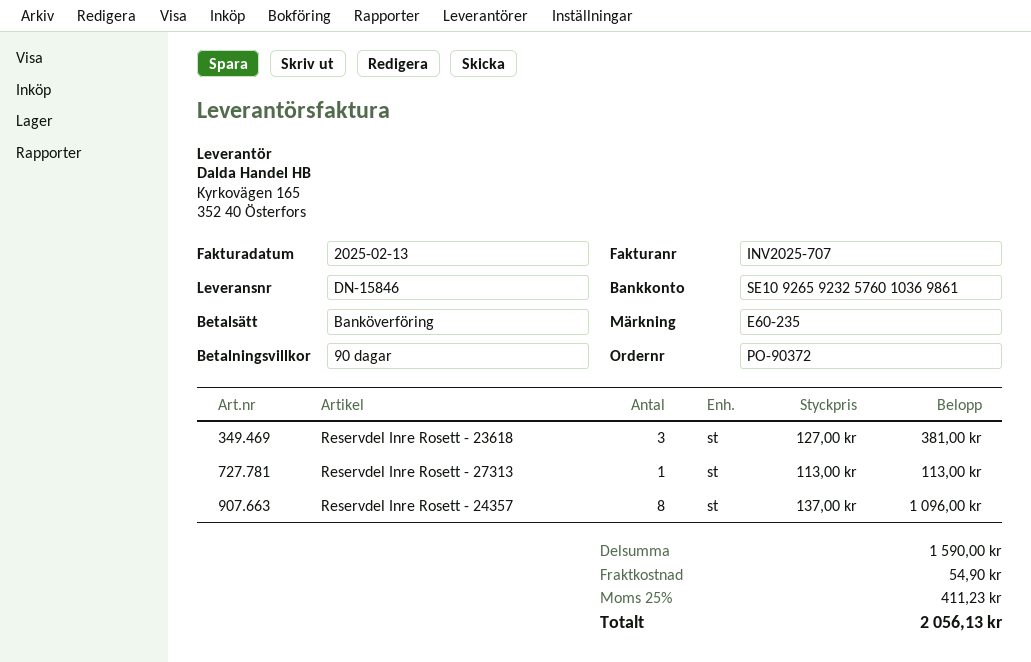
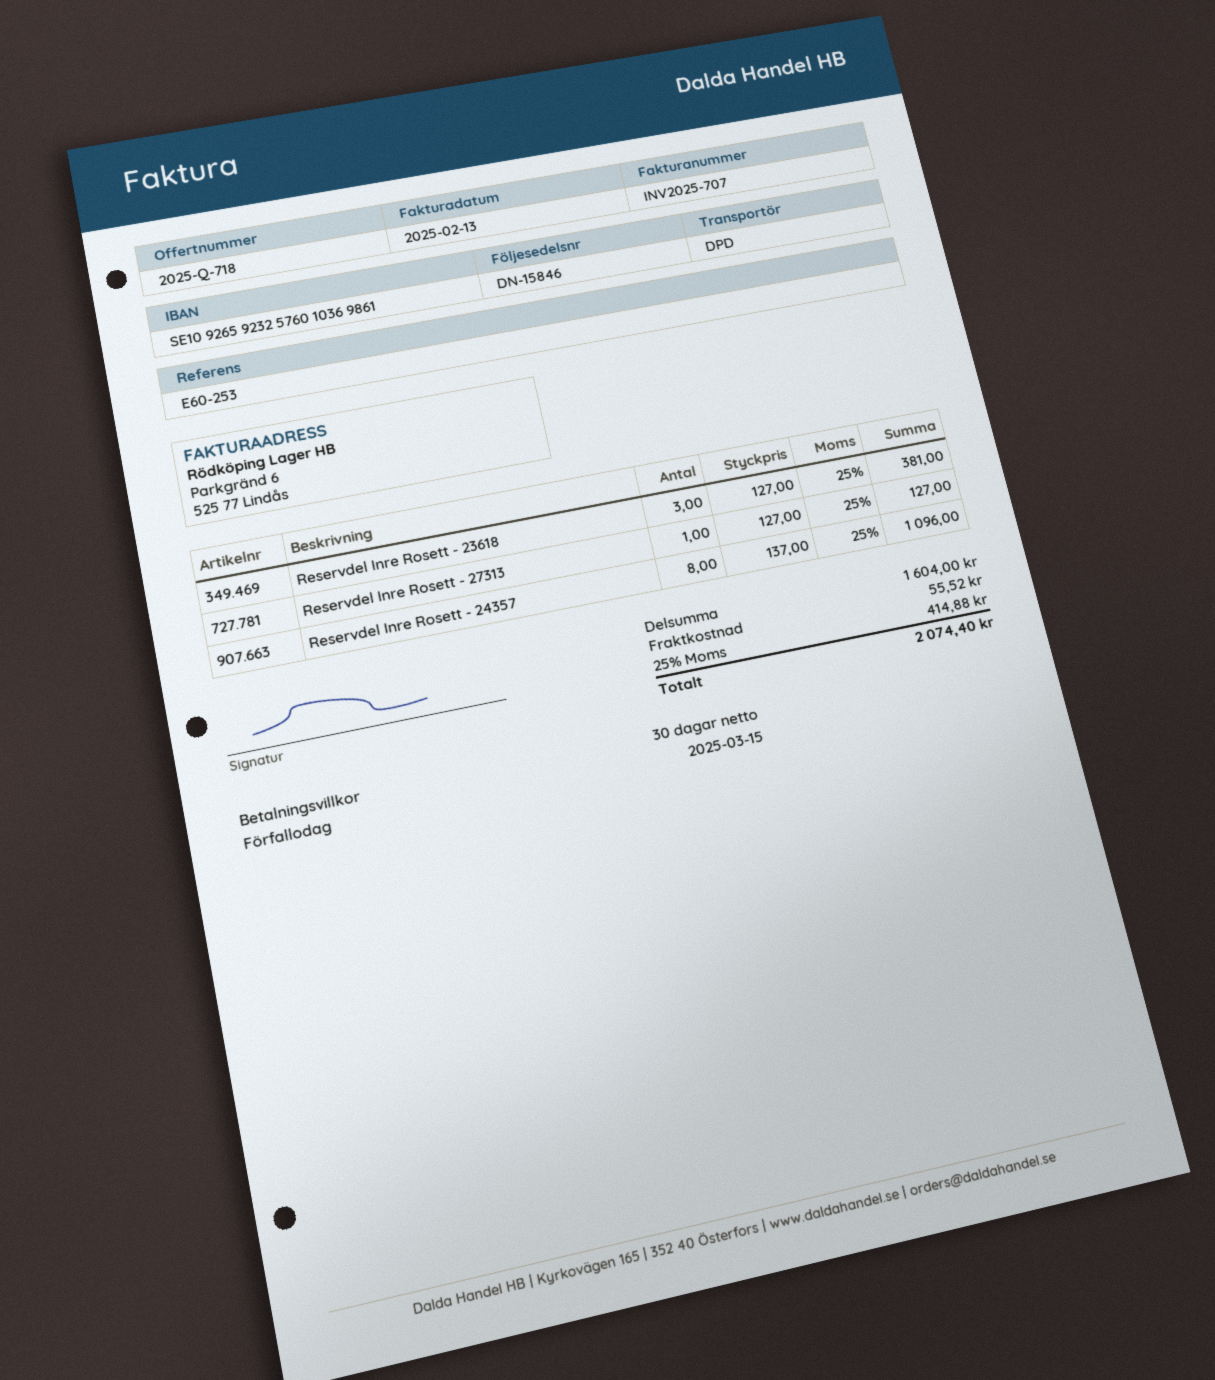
payment terms: 90 days -> 30 days
reference: E60-235 -> E60-253
Reservdel Inre Rosett - 27313: 1 x 113.00 = 113.00 -> 1 x 127.00 = 127.00
subtotal: 1590.00 -> 1604.00
shipping: 54.90 -> 55.52
tax: 25% = 411.23 -> 25% = 414.88
total: 2056.13 -> 2074.40

